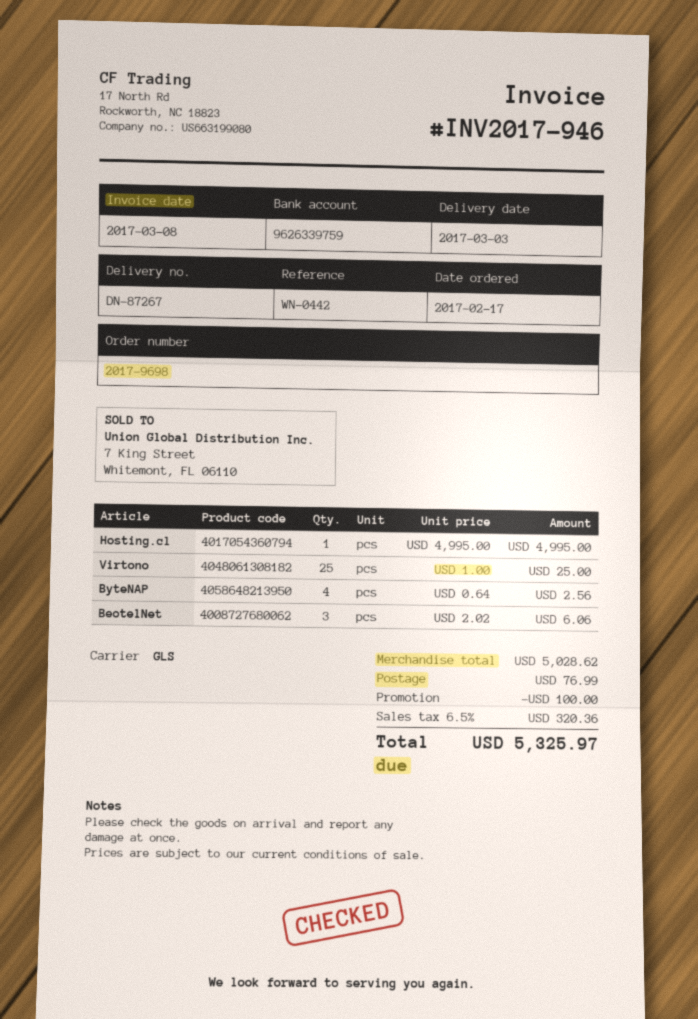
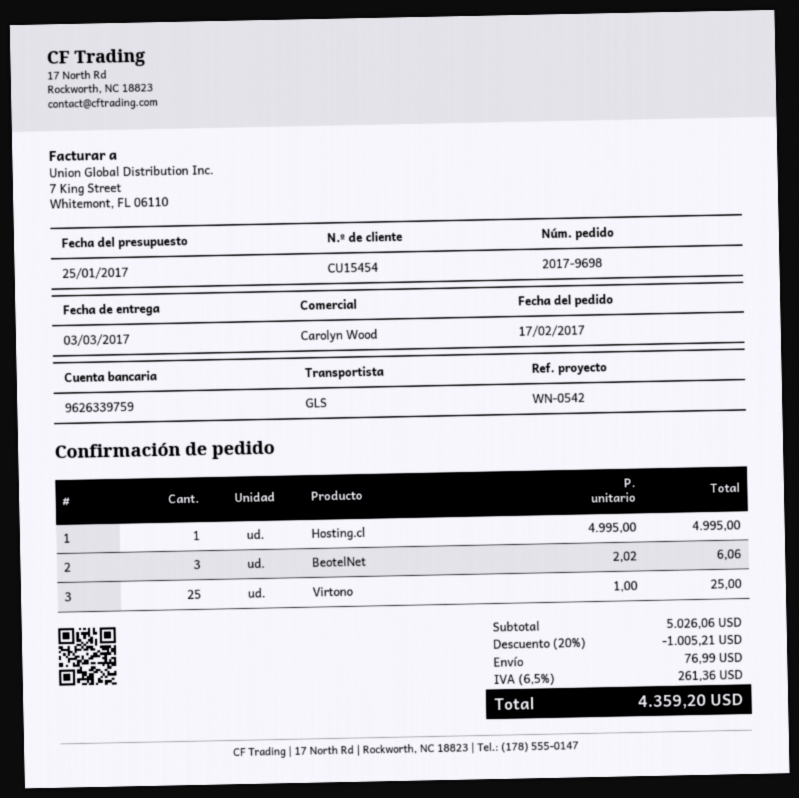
reference: WN-0442 -> WN-0542
ByteNAP: 4 x 0.64 = 2.56 -> none
subtotal: 5028.62 -> 5026.06
discount: 100.00 -> 1005.21
tax: 6.5% = 320.36 -> 6.5% = 261.36
total: 5325.97 -> 4359.20

